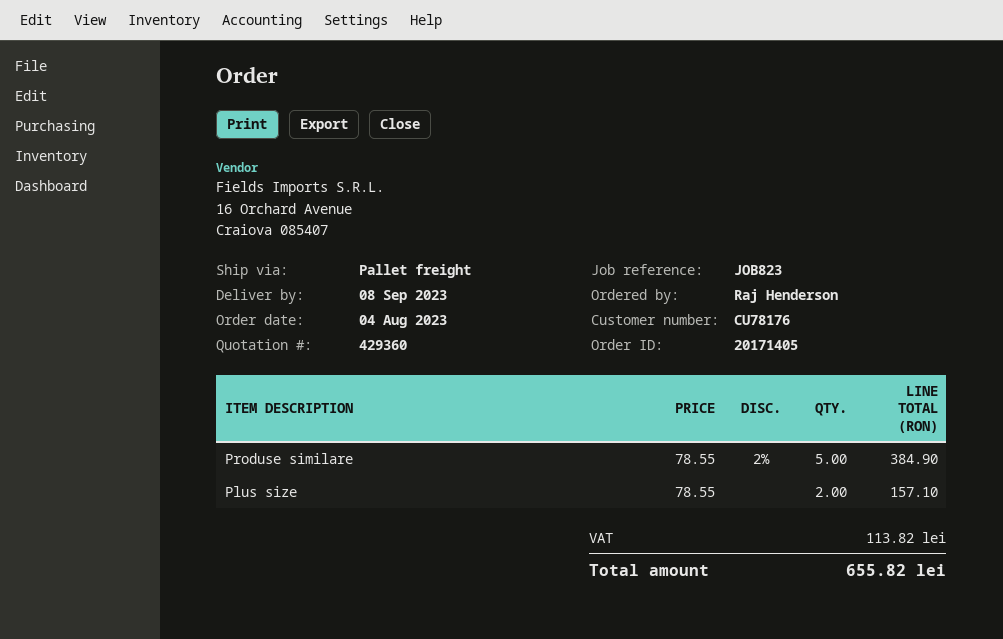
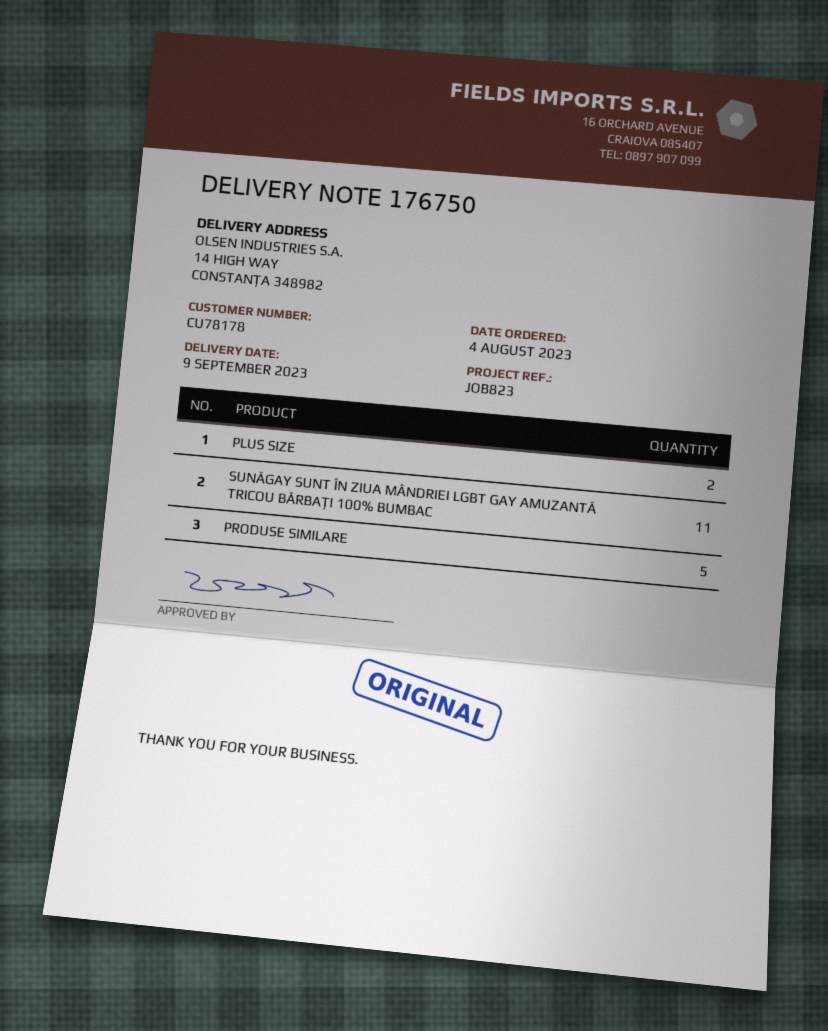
delivery date: 2023-09-08 -> 2023-09-09
customer number: CU78176 -> CU78178
SUNĂGAY SUNT ÎN ZIUA MÂNDRIEI LGBT GAY AMUZANTĂ TRICOU BĂRBAȚI 100% BUMBAC: none -> 11

